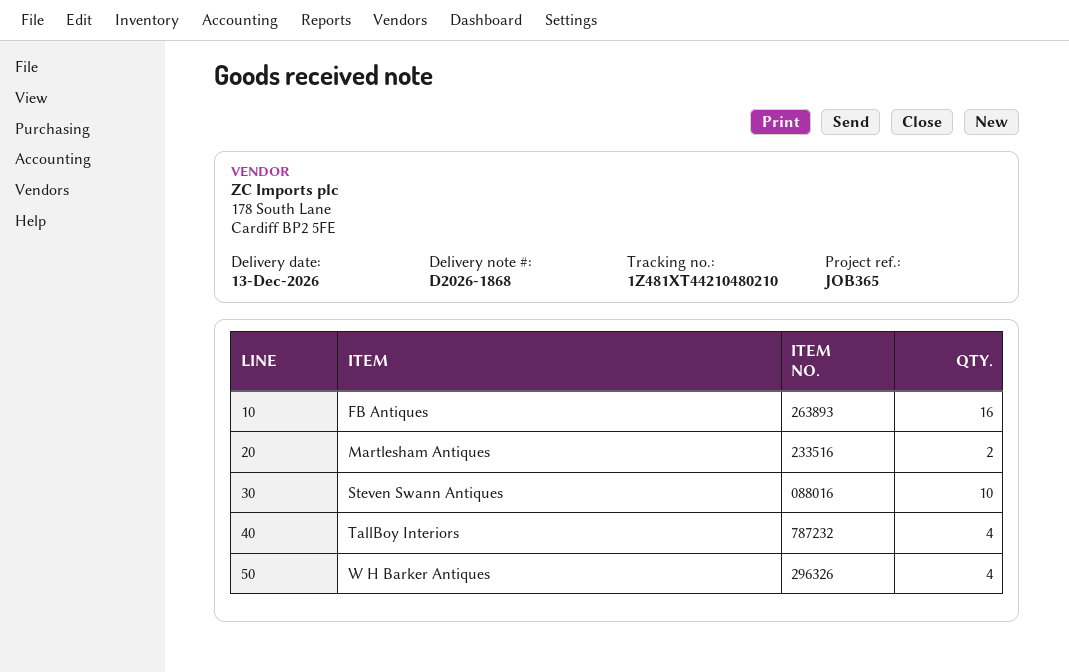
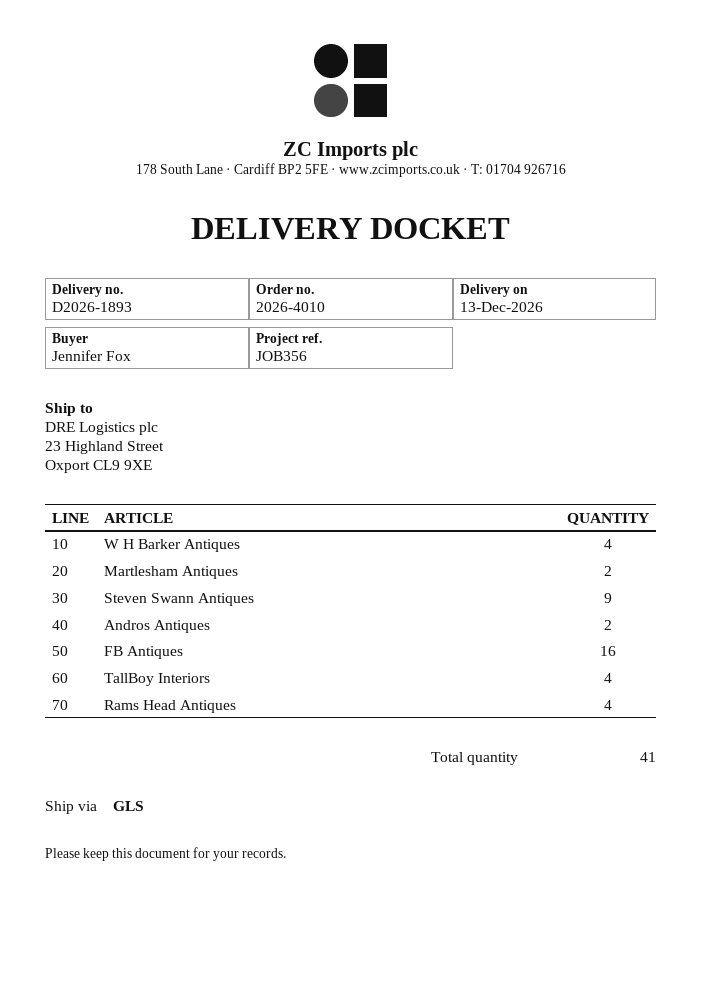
delivery note number: D2026-1868 -> D2026-1893
reference: JOB365 -> JOB356
Steven Swann Antiques: 10 -> 9
Andros Antiques: none -> 2
Rams Head Antiques: none -> 4

